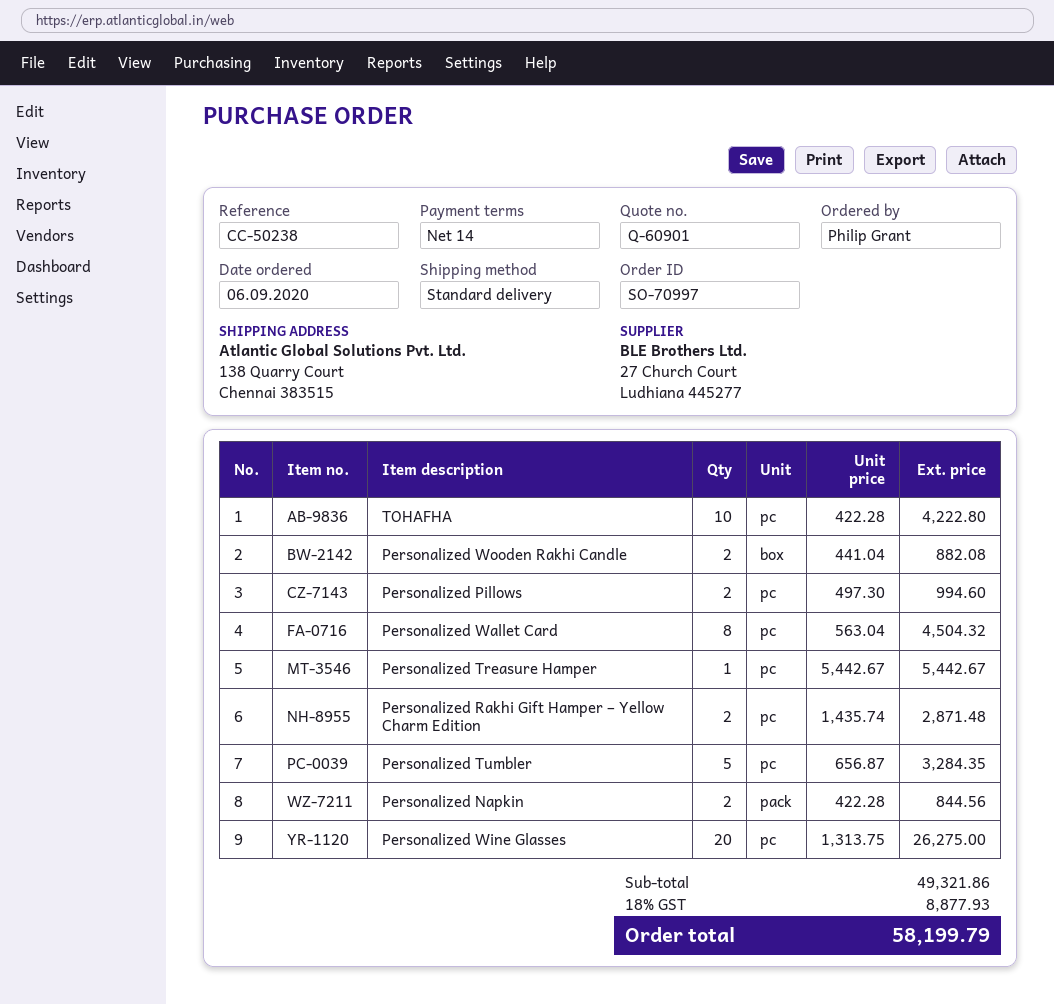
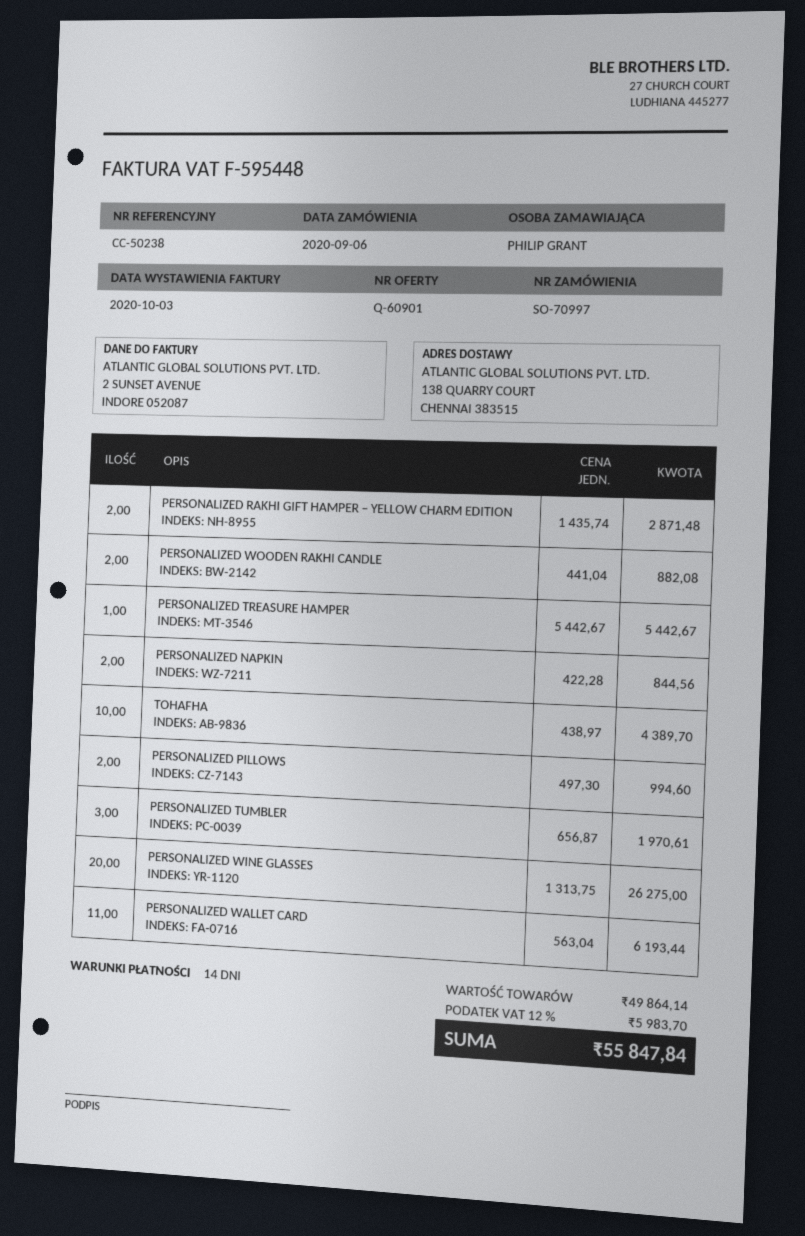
TOHAFHA: 10 x 422.28 = 4222.80 -> 10 x 438.97 = 4389.70
Personalized Wallet Card: 8 x 563.04 = 4504.32 -> 11 x 563.04 = 6193.44
Personalized Tumbler: 5 x 656.87 = 3284.35 -> 3 x 656.87 = 1970.61
subtotal: 49321.86 -> 49864.14
tax: 18% = 8877.93 -> 12% = 5983.70
total: 58199.79 -> 55847.84

